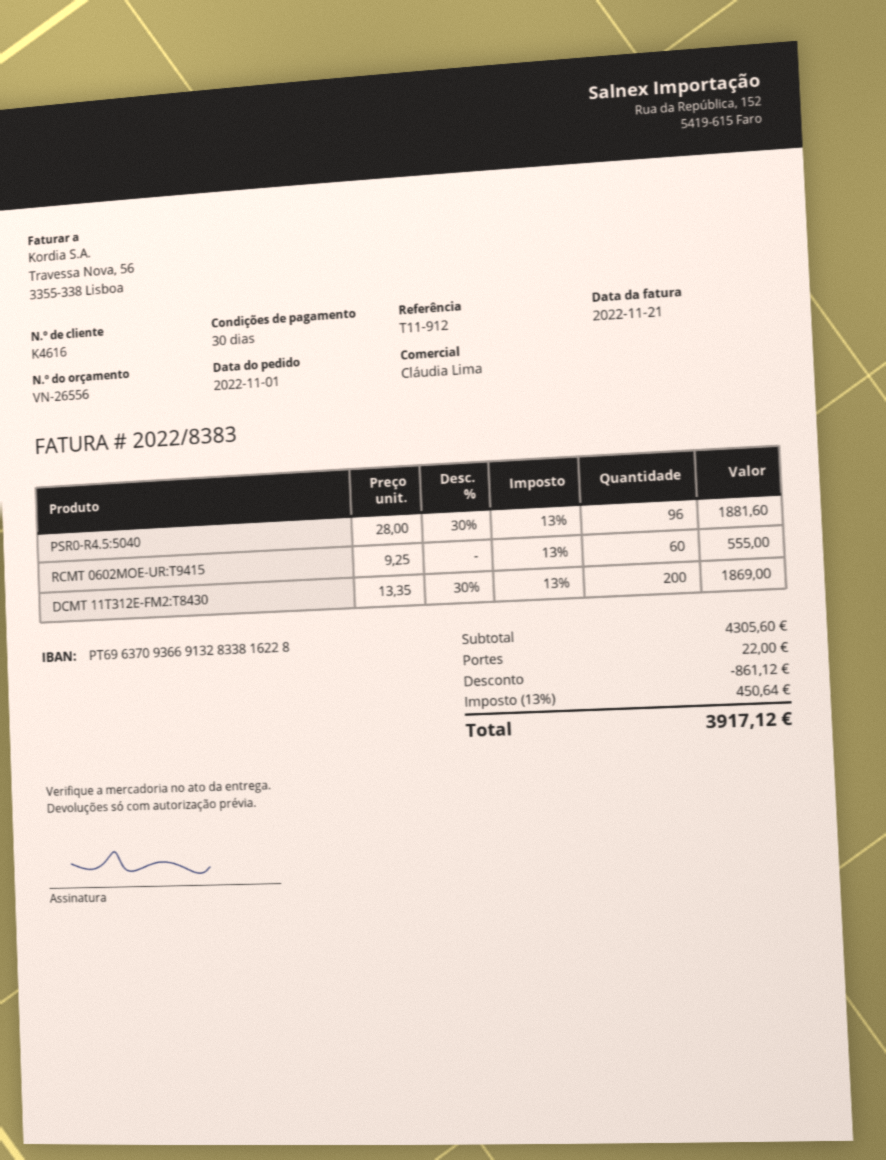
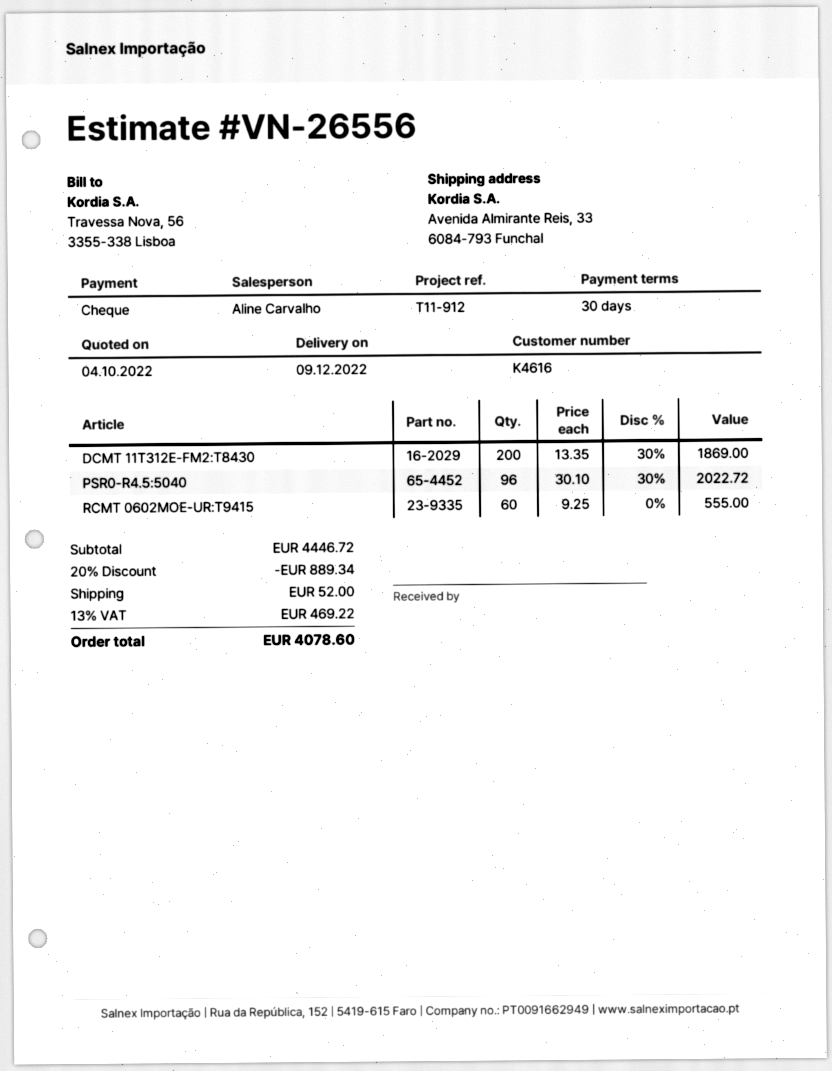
sales rep: Cláudia Lima -> Aline Carvalho
PSR0-R4.5:5040: 96 x 28.00 - 30% = 1881.60 -> 96 x 30.10 - 30% = 2022.72
subtotal: 4305.60 -> 4446.72
discount: 861.12 -> 889.34
shipping: 22.00 -> 52.00
tax: 13% = 450.64 -> 13% = 469.22
total: 3917.12 -> 4078.60

